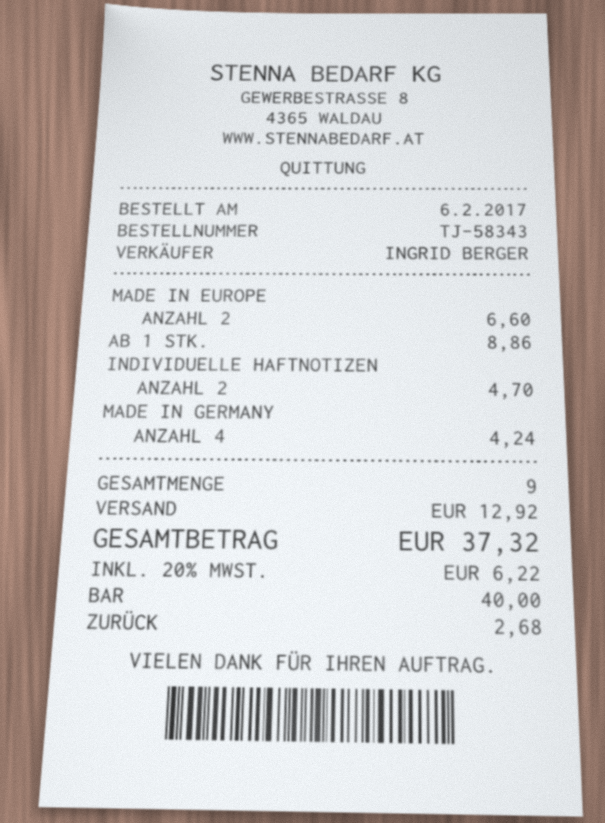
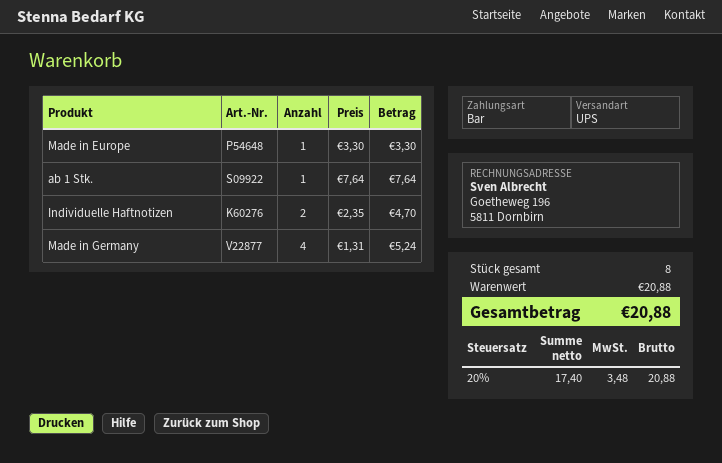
MADE IN EUROPE: 2 for 6.60 -> 1 for 3.30
AB 1 STK.: 1 for 8.86 -> 1 for 7.64
MADE IN GERMANY: 4 for 4.24 -> 4 for 5.24
total quantity: 9 -> 8
shipping: 12.92 -> none
tax: 20% = 6.22 -> 20% = 3.48
total: 37.32 -> 20.88

